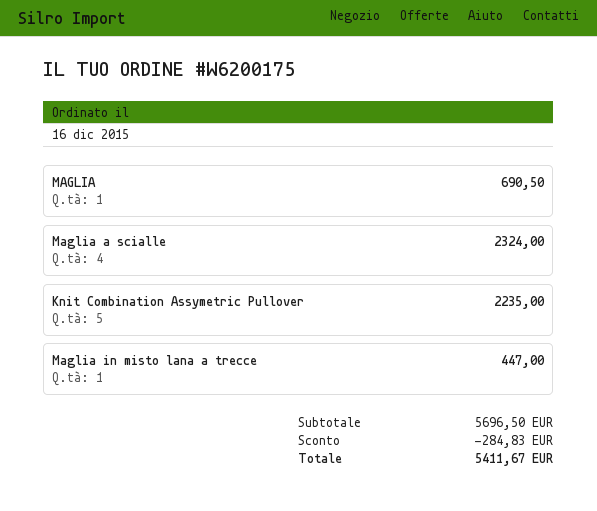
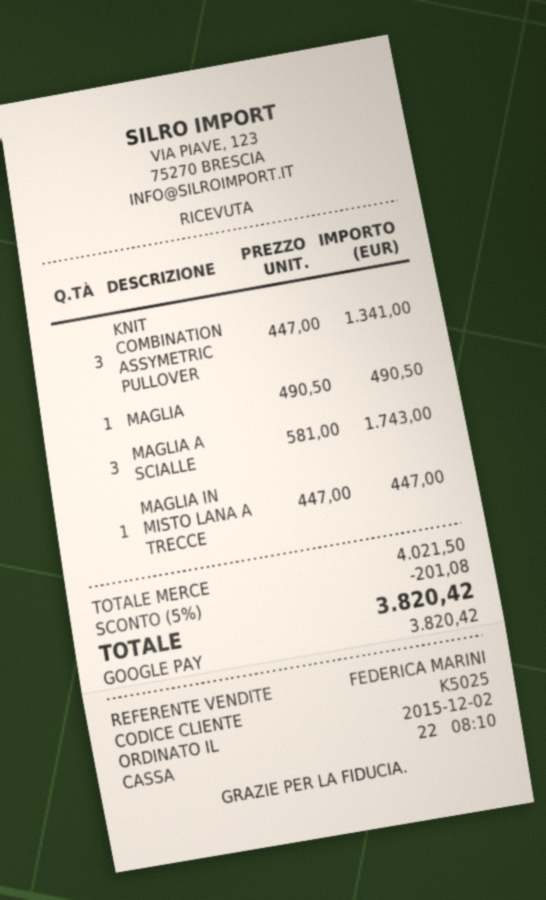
order date: 2015-12-16 -> 2015-12-02
MAGLIA: 1 for 690.50 -> 1 for 490.50
Maglia a scialle: 4 for 2324.00 -> 3 for 1743.00
Knit Combination Assymetric Pullover: 5 for 2235.00 -> 3 for 1341.00
subtotal: 5696.50 -> 4021.50
discount: 284.83 -> 201.08
total: 5411.67 -> 3820.42

